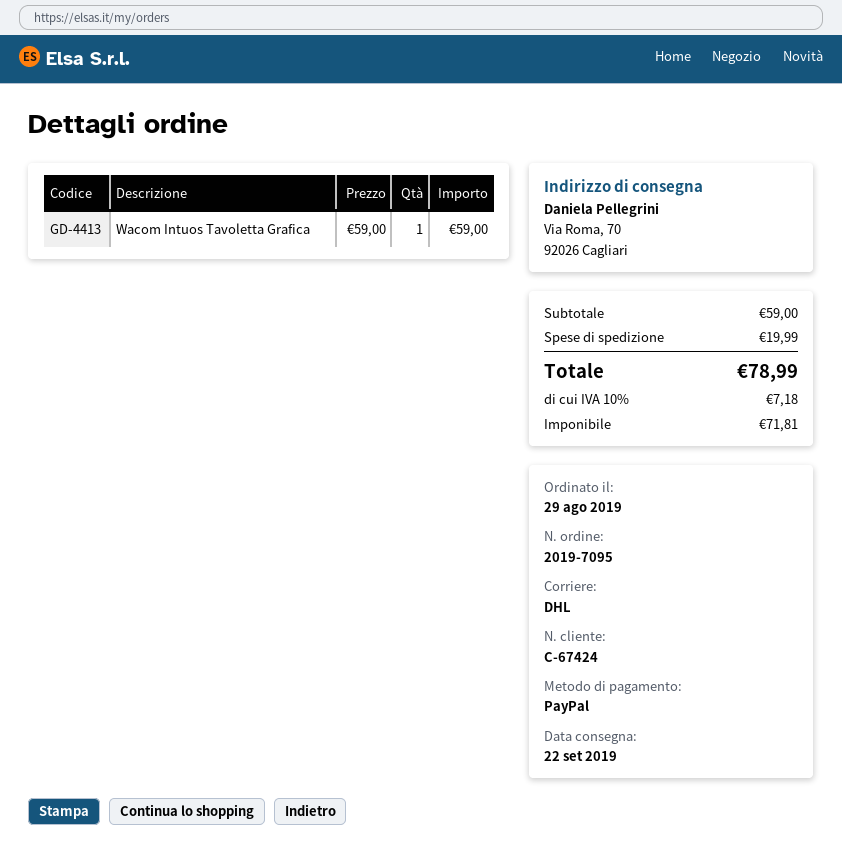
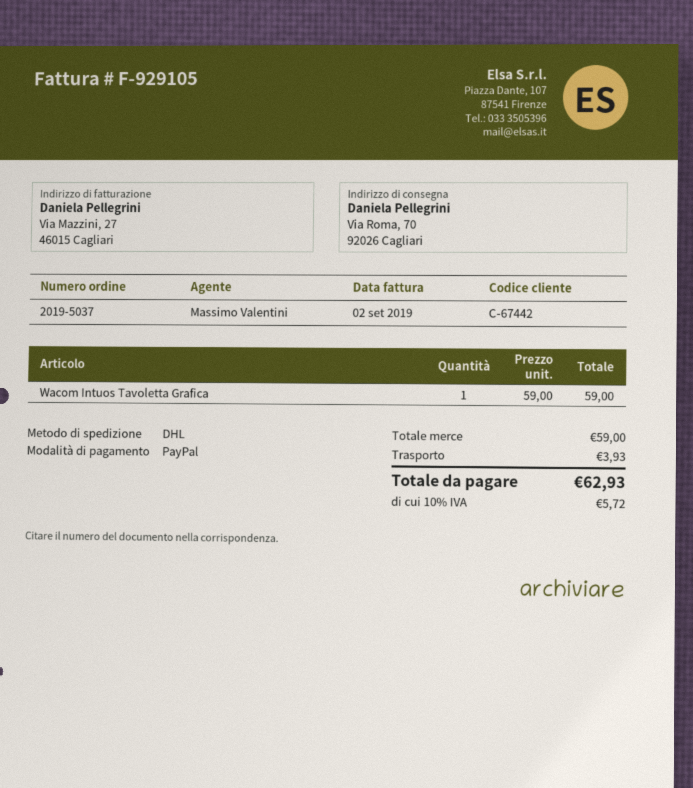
order number: 2019-7095 -> 2019-5037
customer number: C-67424 -> C-67442
shipping: 19.99 -> 3.93
tax: 10% = 7.18 -> 10% = 5.72
total: 78.99 -> 62.93

